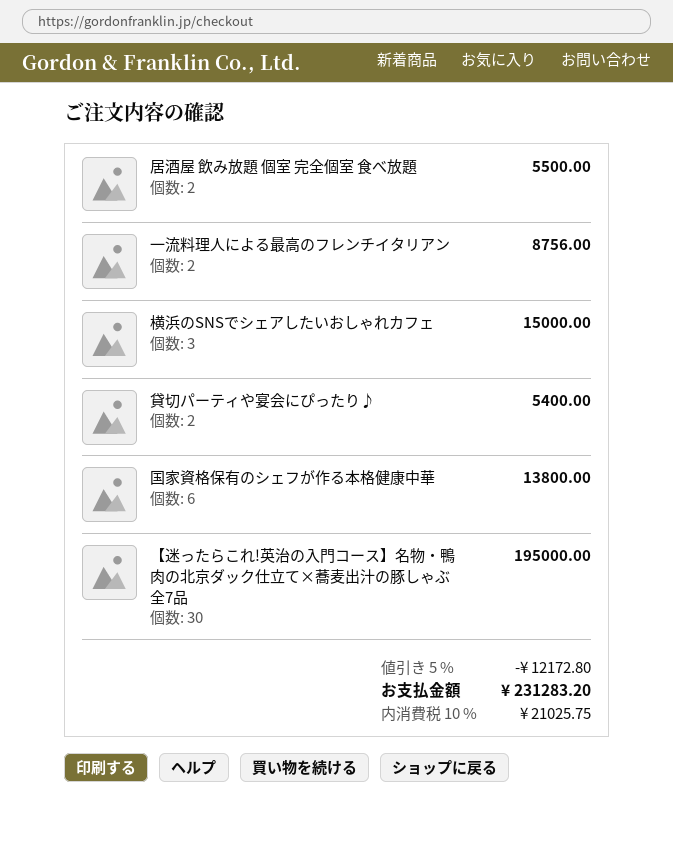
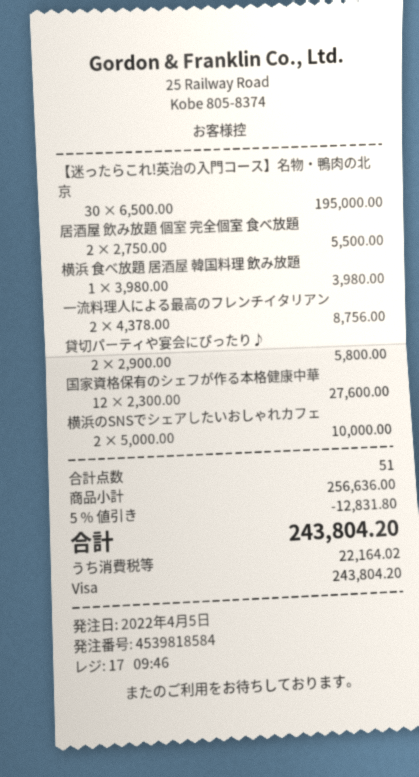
横浜のSNSでシェアしたいおしゃれカフェ: 3 for 15000.00 -> 2 for 10000.00
貸切パーティや宴会にぴったり♪: 2 for 5400.00 -> 2 for 5800.00
国家資格保有のシェフが作る本格健康中華: 6 for 13800.00 -> 12 for 27600.00
横浜 食べ放題 居酒屋 韓国料理 飲み放題: none -> 1 for 3980.00
discount: 5% = 12172.80 -> 5% = 12831.80
tax: 21025.75 -> 22164.02
total: 231283.20 -> 243804.20

